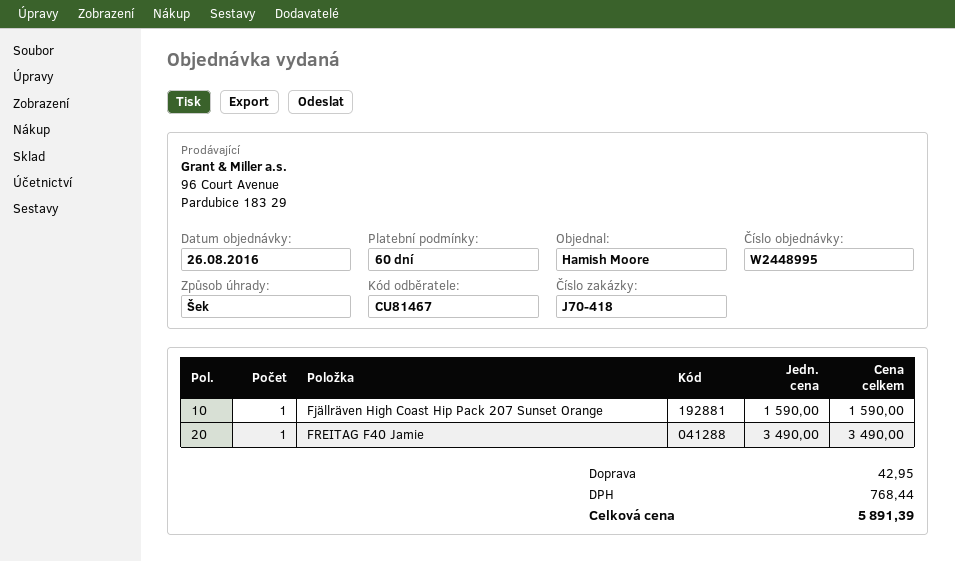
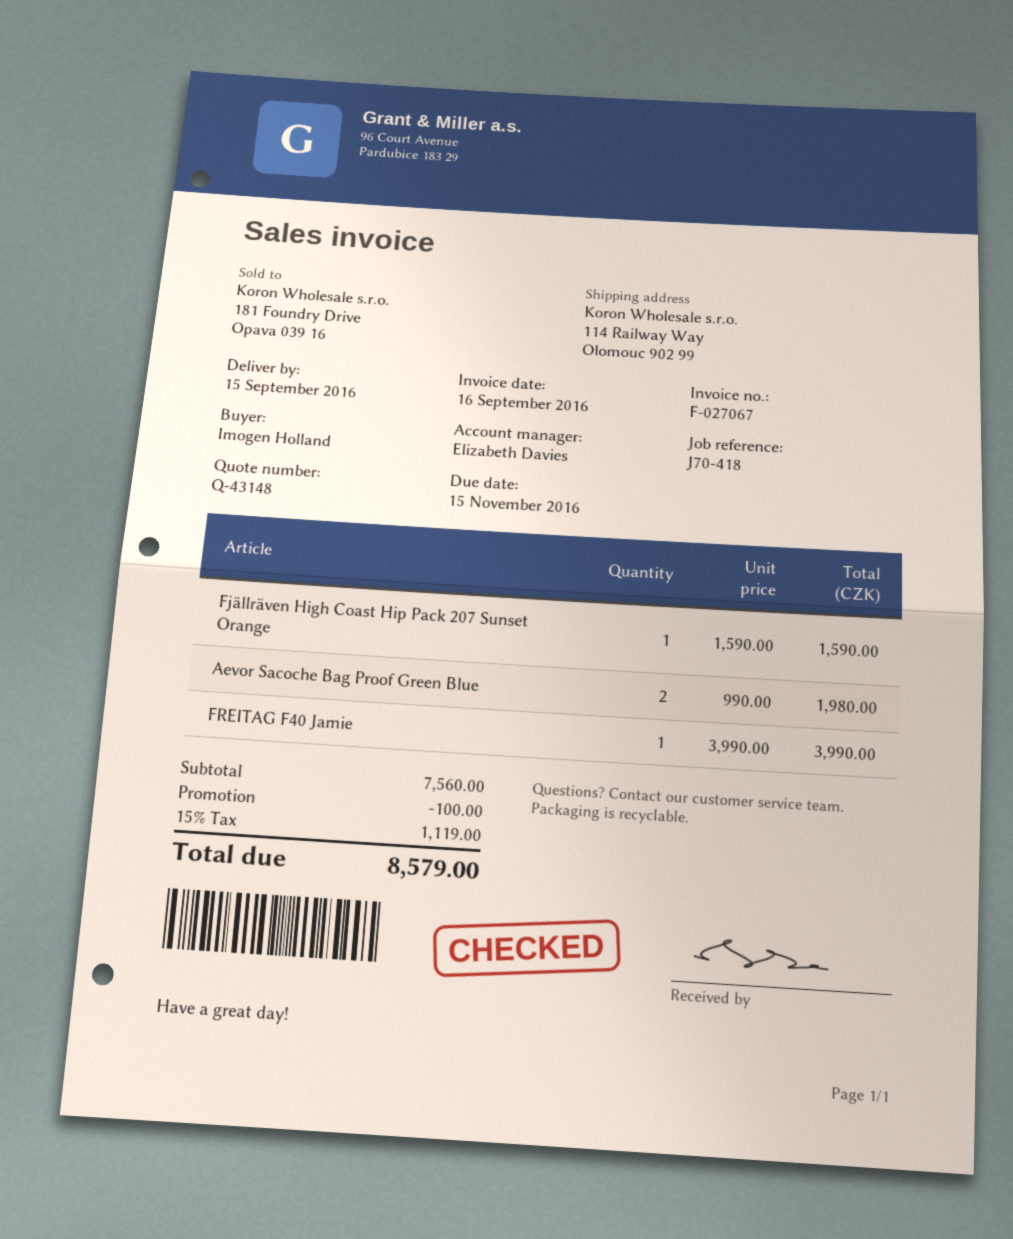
ordered by: Hamish Moore -> Imogen Holland
FREITAG F40 Jamie: 1 x 3490.00 = 3490.00 -> 1 x 3990.00 = 3990.00
Aevor Sacoche Bag Proof Green Blue: none -> 2 x 990.00 = 1980.00
discount: none -> 100.00
shipping: 42.95 -> none
tax: 768.44 -> 1119.00
total: 5891.39 -> 8579.00

